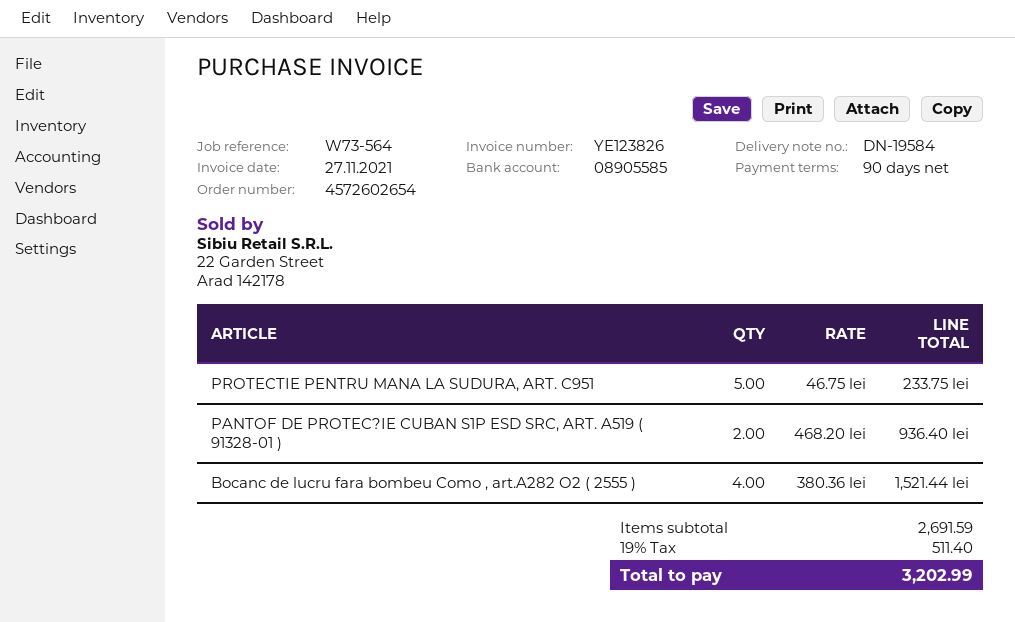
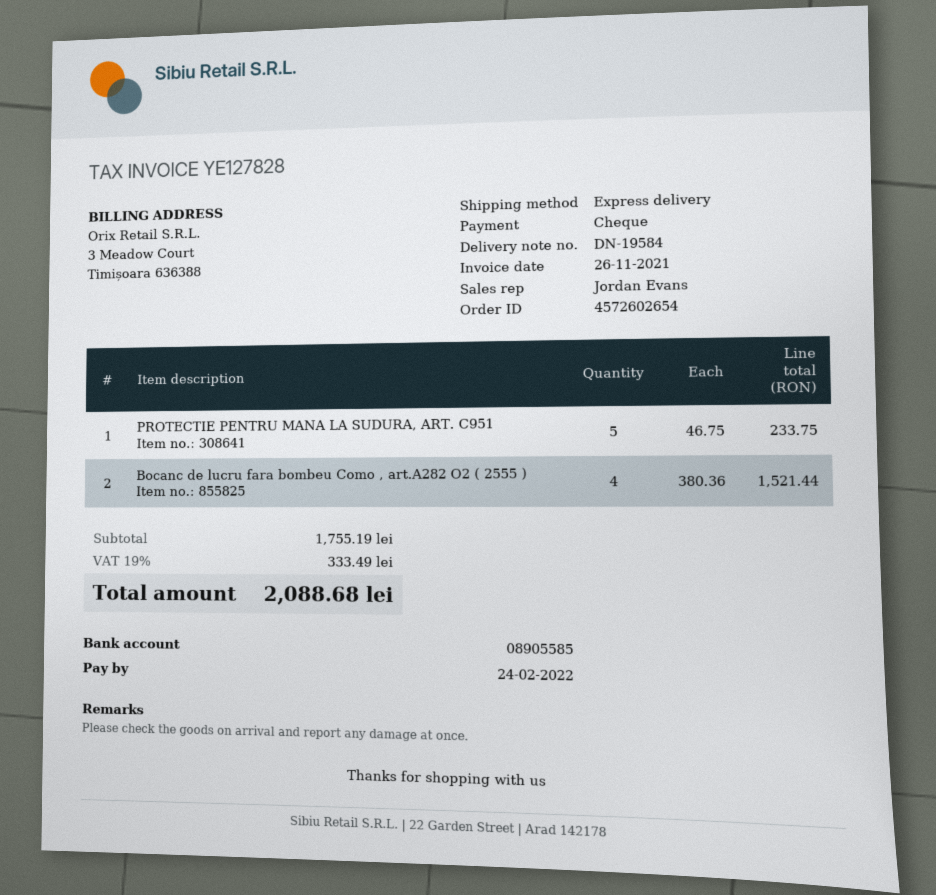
invoice number: YE123826 -> YE127828
invoice date: 2021-11-27 -> 2021-11-26
PANTOF DE PROTEC?IE CUBAN S1P ESD SRC, ART. A519 ( 91328-01 ): 2 x 468.20 = 936.40 -> none
subtotal: 2691.59 -> 1755.19
tax: 19% = 511.40 -> 19% = 333.49
total: 3202.99 -> 2088.68

